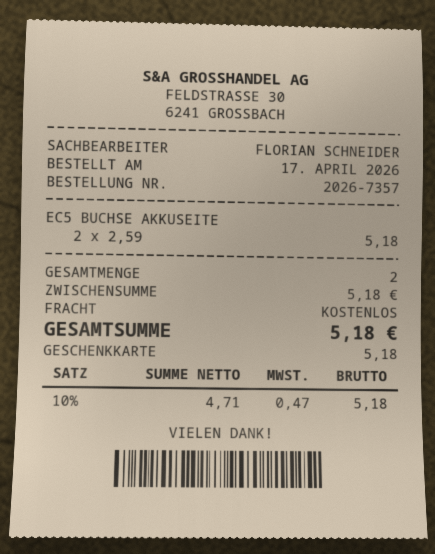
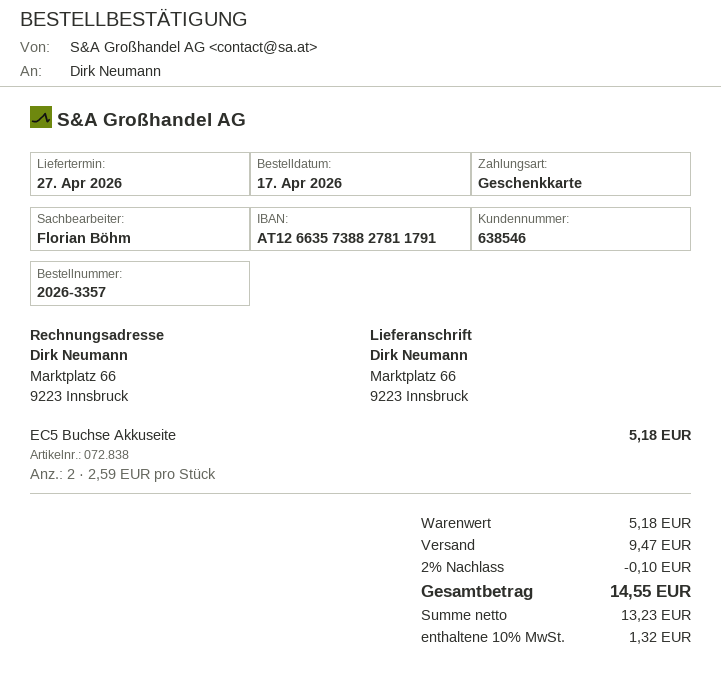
order number: 2026-7357 -> 2026-3357
sales rep: FLORIAN SCHNEIDER -> Florian Böhm
discount: none -> 2% = 0.10
shipping: 0.00 -> 9.47
net: 4.71 -> 13.23
tax: 10% = 0.47 -> 10% = 1.32
total: 5.18 -> 14.55

